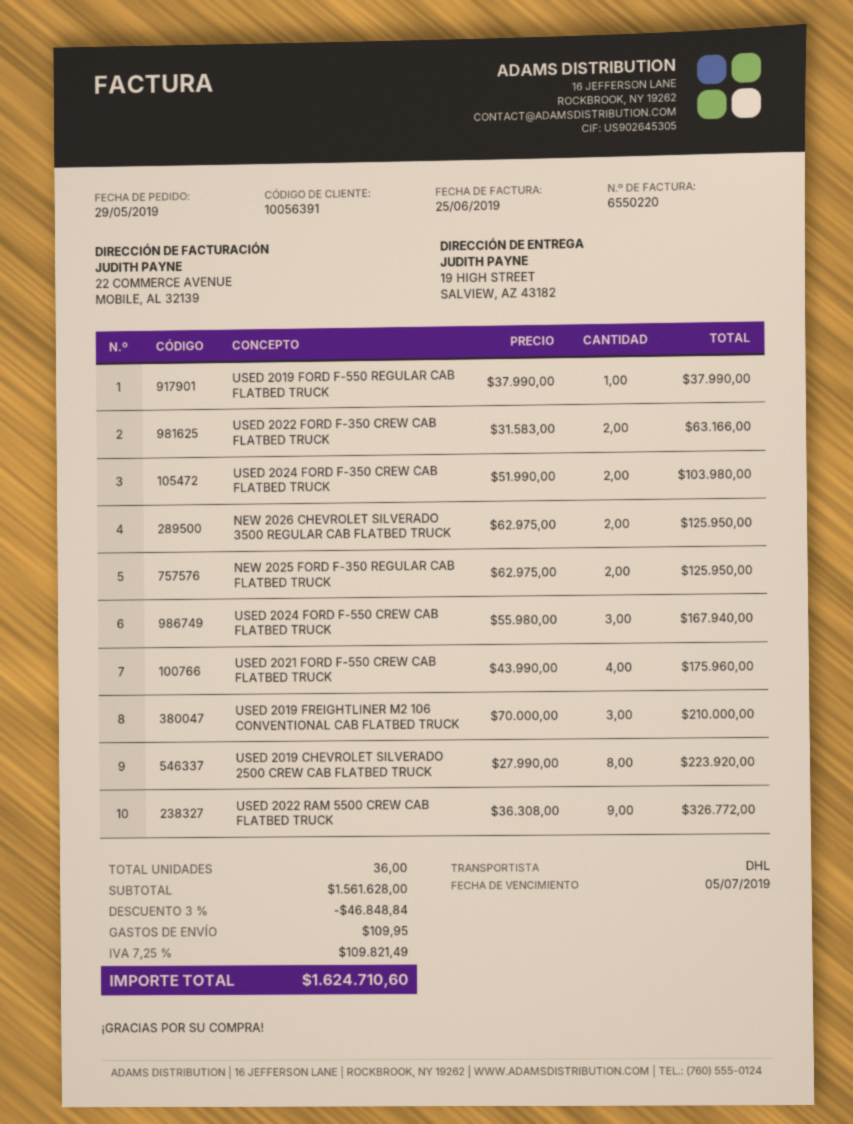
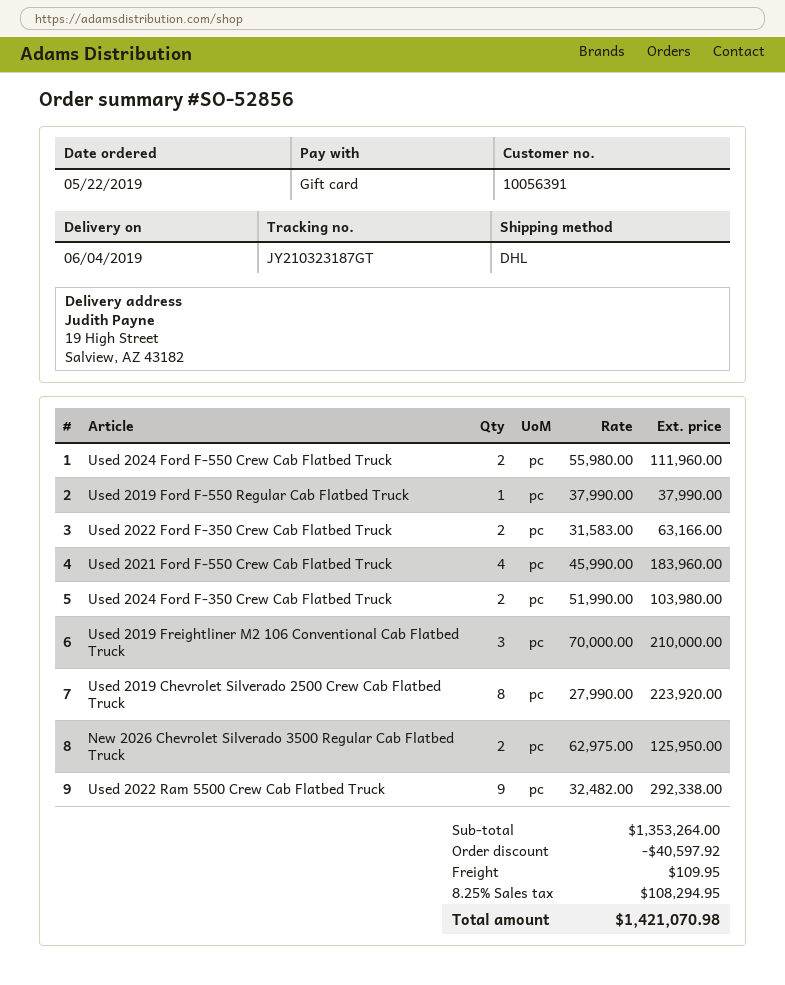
order date: 2019-05-29 -> 2019-05-22
NEW 2025 FORD F-350 REGULAR CAB FLATBED TRUCK: 2 x 62975.00 = 125950.00 -> none
USED 2024 FORD F-550 CREW CAB FLATBED TRUCK: 3 x 55980.00 = 167940.00 -> 2 x 55980.00 = 111960.00
USED 2021 FORD F-550 CREW CAB FLATBED TRUCK: 4 x 43990.00 = 175960.00 -> 4 x 45990.00 = 183960.00
USED 2022 RAM 5500 CREW CAB FLATBED TRUCK: 9 x 36308.00 = 326772.00 -> 9 x 32482.00 = 292338.00
subtotal: 1561628.00 -> 1353264.00
discount: 46848.84 -> 40597.92
tax: 7.25% = 109821.49 -> 8.25% = 108294.95
total: 1624710.60 -> 1421070.98

